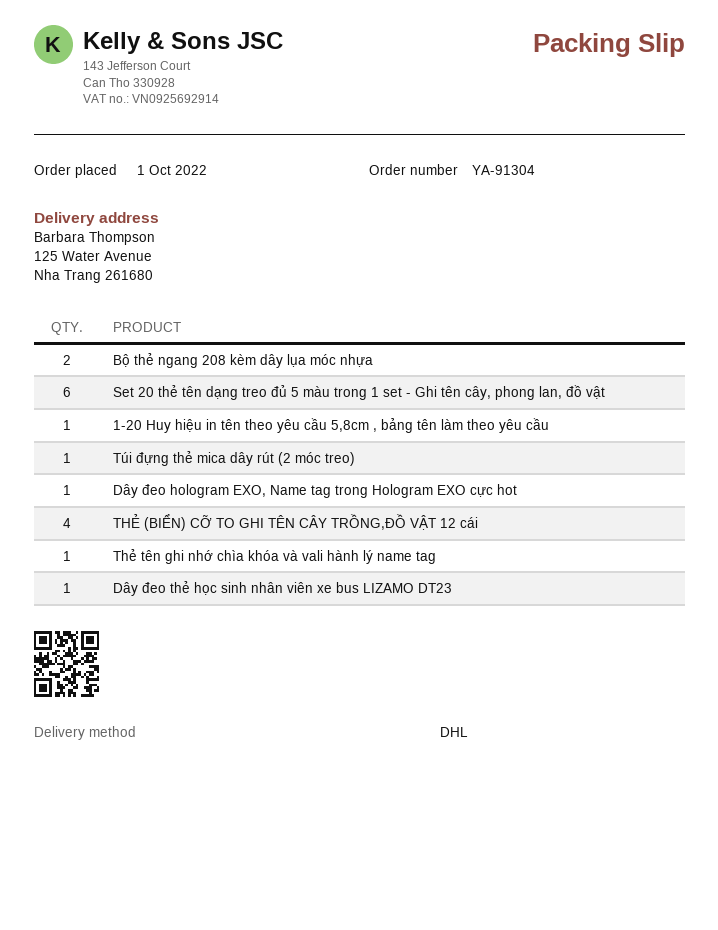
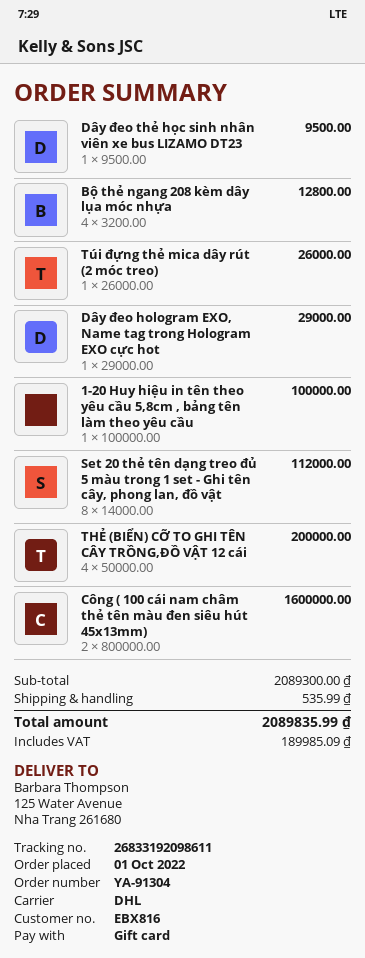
Bộ thẻ ngang 208 kèm dây lụa móc nhựa: 2 -> 4
Set 20 thẻ tên dạng treo đủ 5 màu trong 1 set - Ghi tên cây, phong lan, đồ vật: 6 -> 8
Thẻ tên ghi nhớ chìa khóa và vali hành lý name tag: 1 -> none
Công ( 100 cái nam châm thẻ tên màu đen siêu hút 45x13mm): none -> 2

